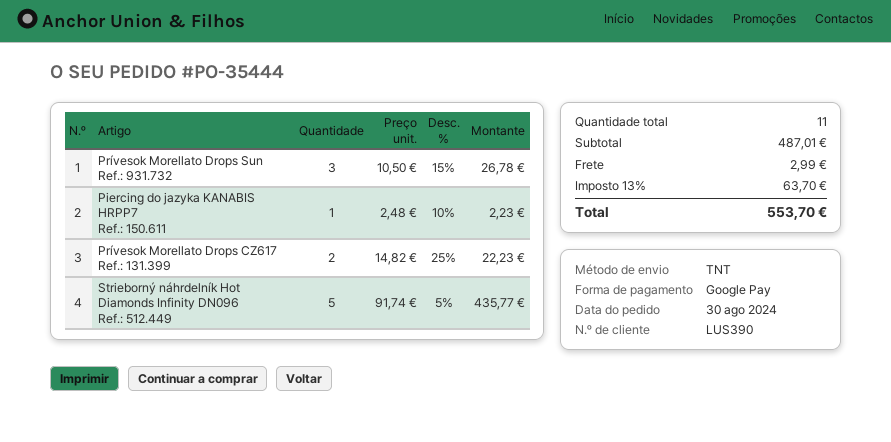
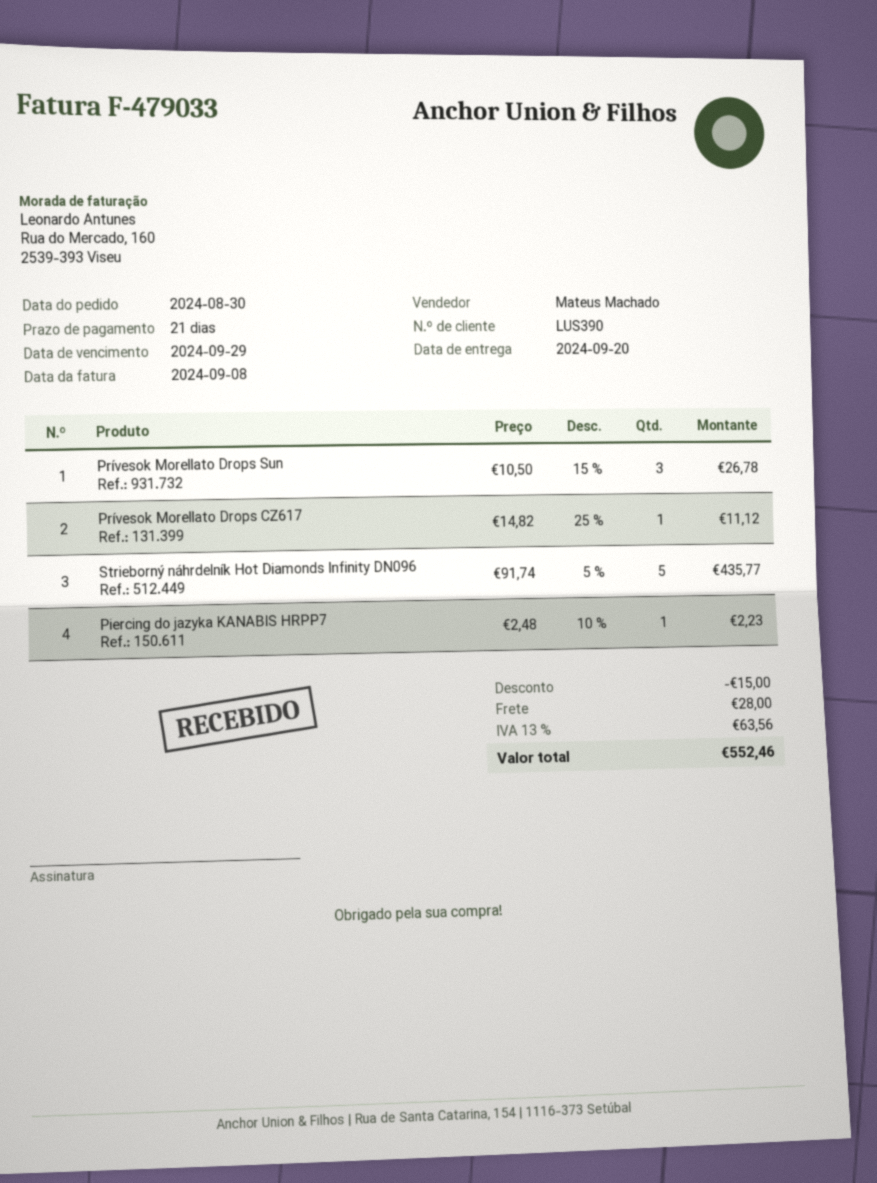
Prívesok Morellato Drops CZ617: 2 x 14.82 - 25% = 22.23 -> 1 x 14.82 - 25% = 11.12
discount: none -> 15.00
shipping: 2.99 -> 28.00
tax: 13% = 63.70 -> 13% = 63.56
total: 553.70 -> 552.46

